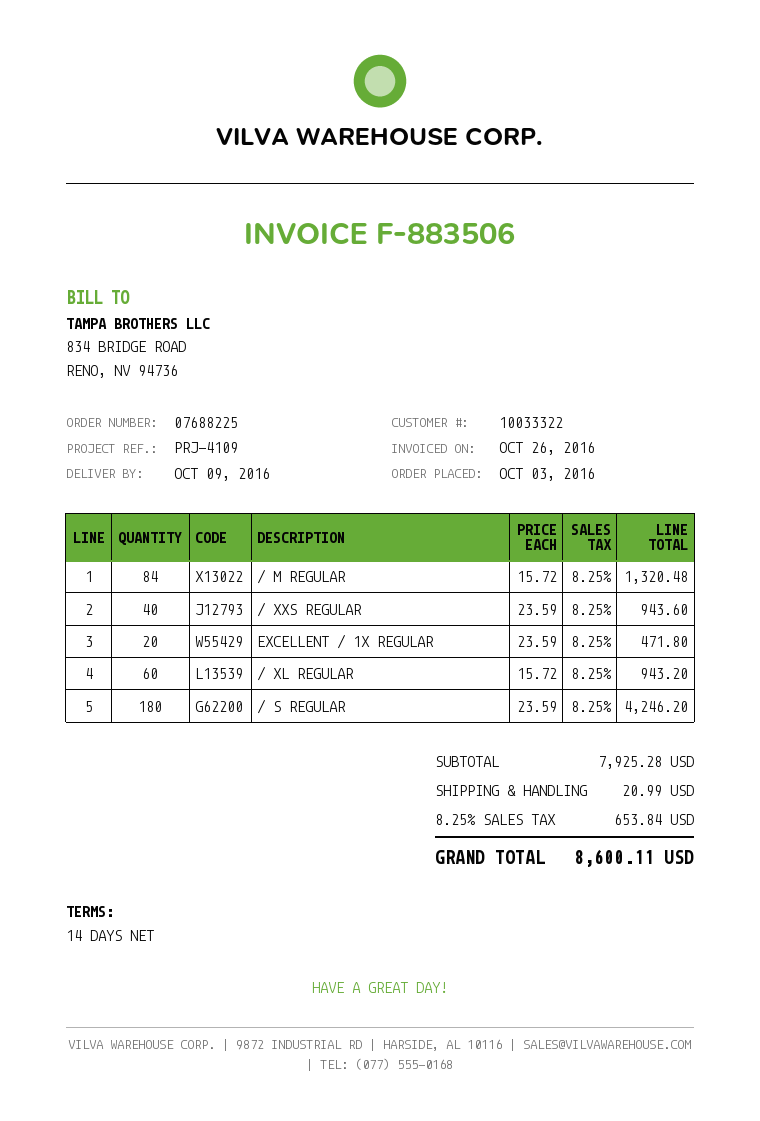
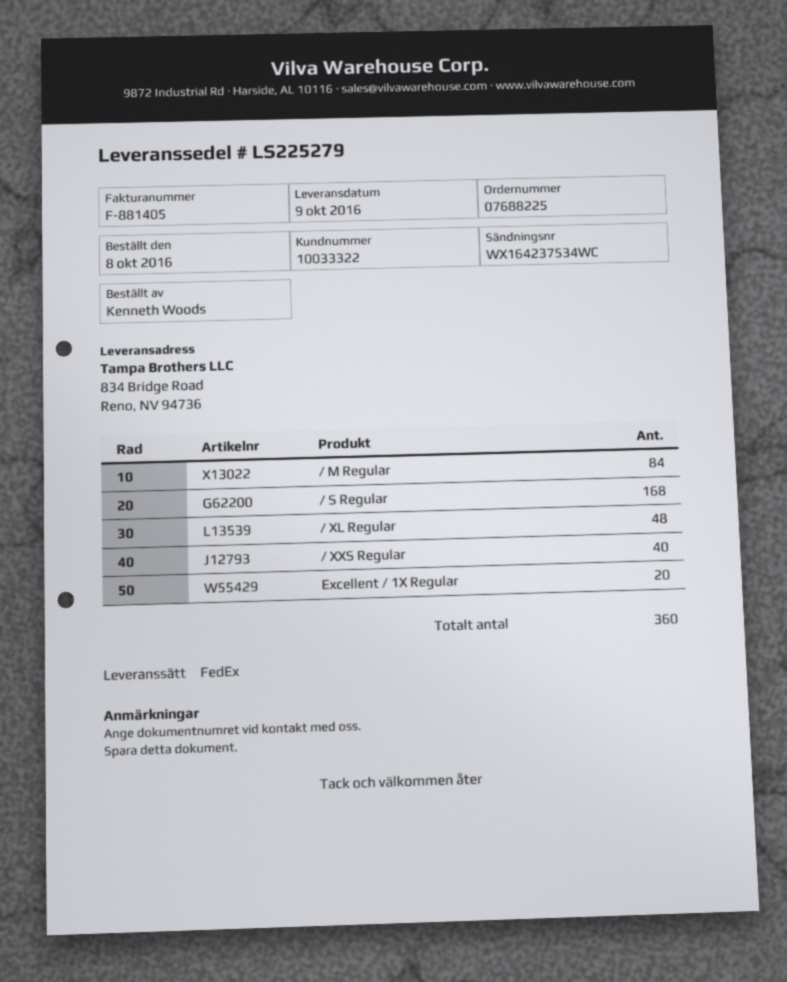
order date: 2016-10-03 -> 2016-10-08
invoice number: F-883506 -> F-881405
/ XL REGULAR: 60 -> 48
/ S REGULAR: 180 -> 168

